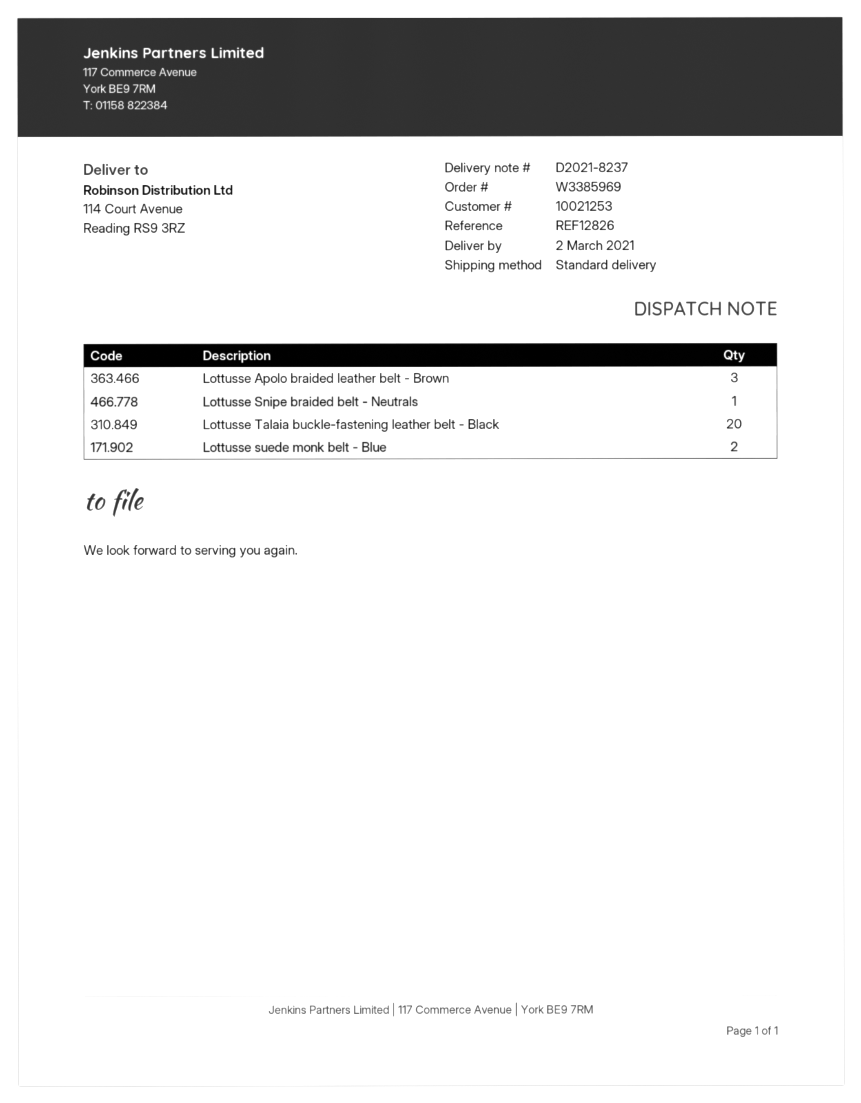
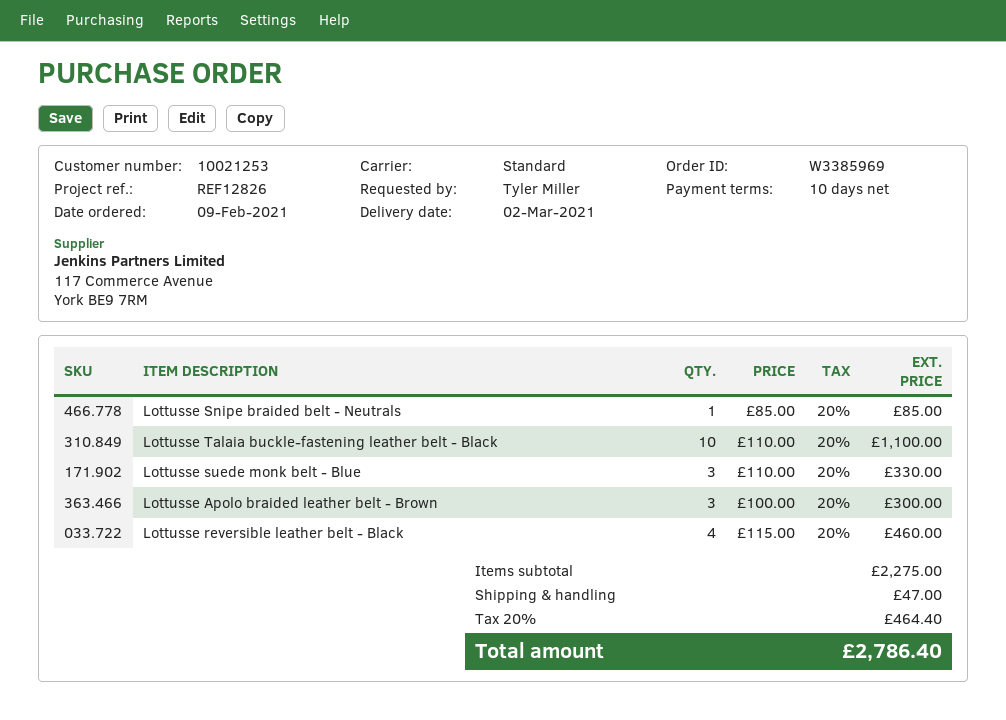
Lottusse Talaia buckle-fastening leather belt - Black: 20 -> 10
Lottusse suede monk belt - Blue: 2 -> 3
Lottusse reversible leather belt - Black: none -> 4

